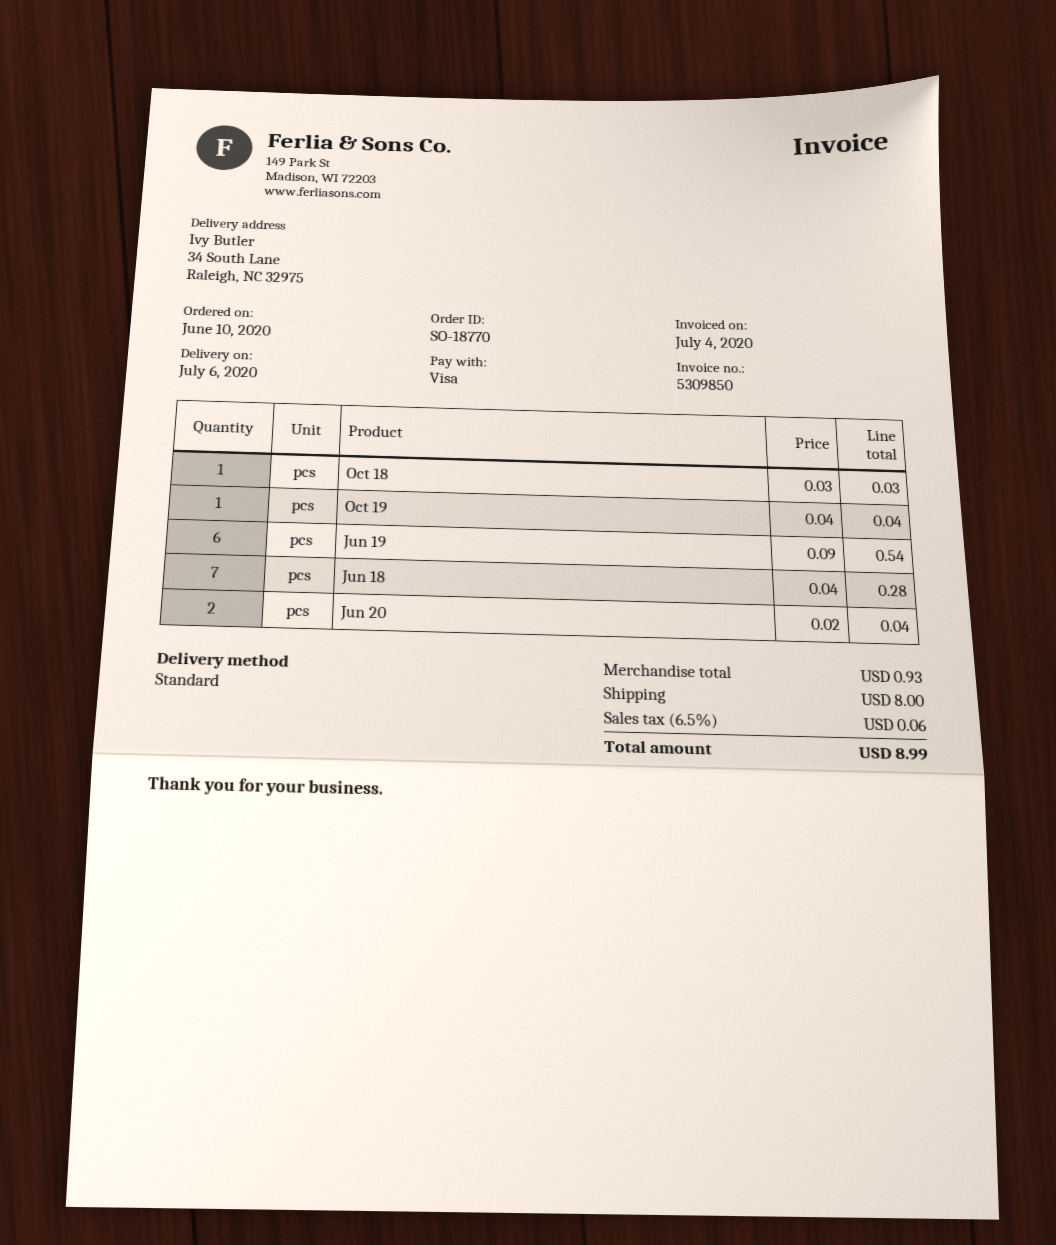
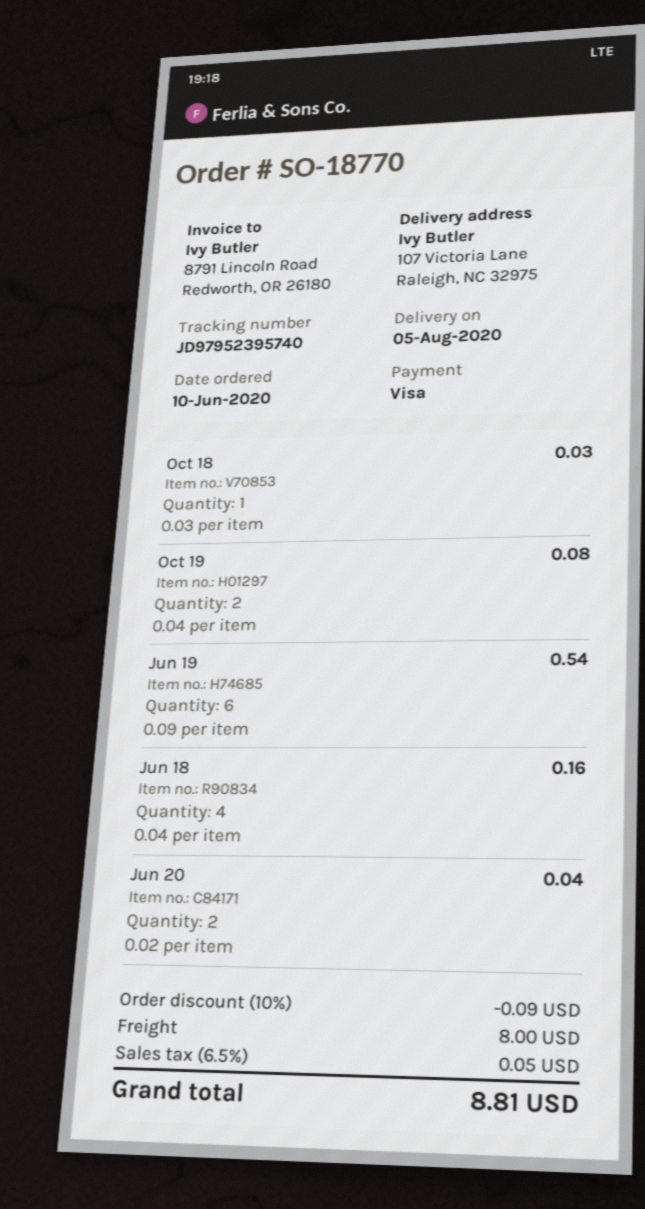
delivery date: 2020-07-06 -> 2020-08-05
ship to: 34 South Lane, Raleigh, NC 32975 -> 107 Victoria Lane, Raleigh, NC 32975
Oct 19: 1 x 0.04 = 0.04 -> 2 x 0.04 = 0.08
Jun 18: 7 x 0.04 = 0.28 -> 4 x 0.04 = 0.16
discount: none -> 10% = 0.09
tax: 6.5% = 0.06 -> 6.5% = 0.05
total: 8.99 -> 8.81

